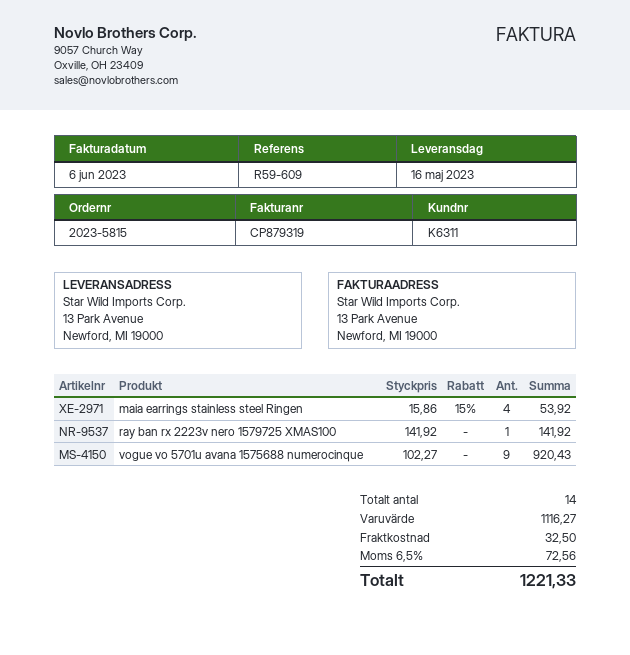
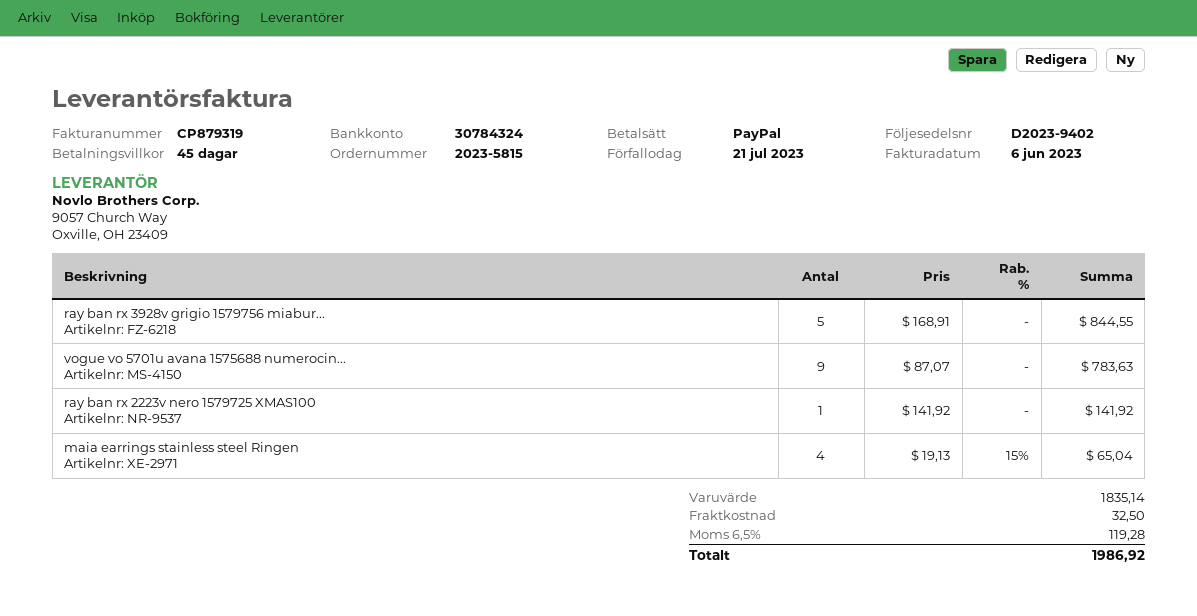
maia earrings stainless steel Ringen: 4 x 15.86 - 15% = 53.92 -> 4 x 19.13 - 15% = 65.04
vogue vo 5701u avana 1575688 numerocinque: 9 x 102.27 = 920.43 -> 9 x 87.07 = 783.63
ray ban rx 3928v grigio 1579756 miabur...: none -> 5 x 168.91 = 844.55
subtotal: 1116.27 -> 1835.14
tax: 6.5% = 72.56 -> 6.5% = 119.28
total: 1221.33 -> 1986.92

